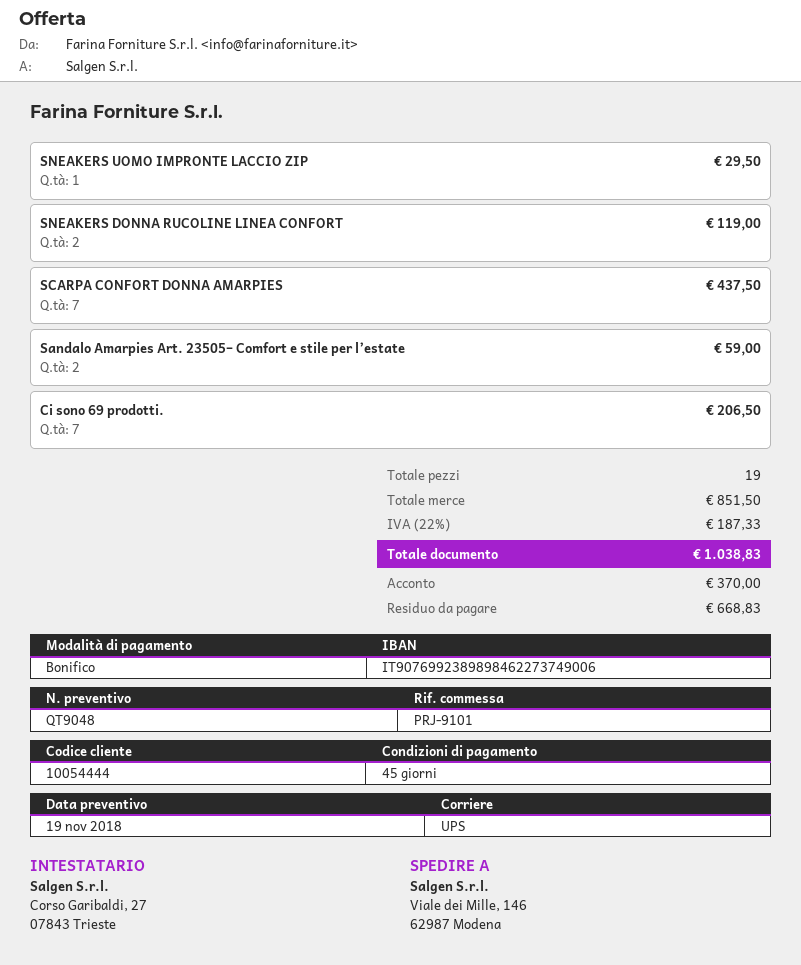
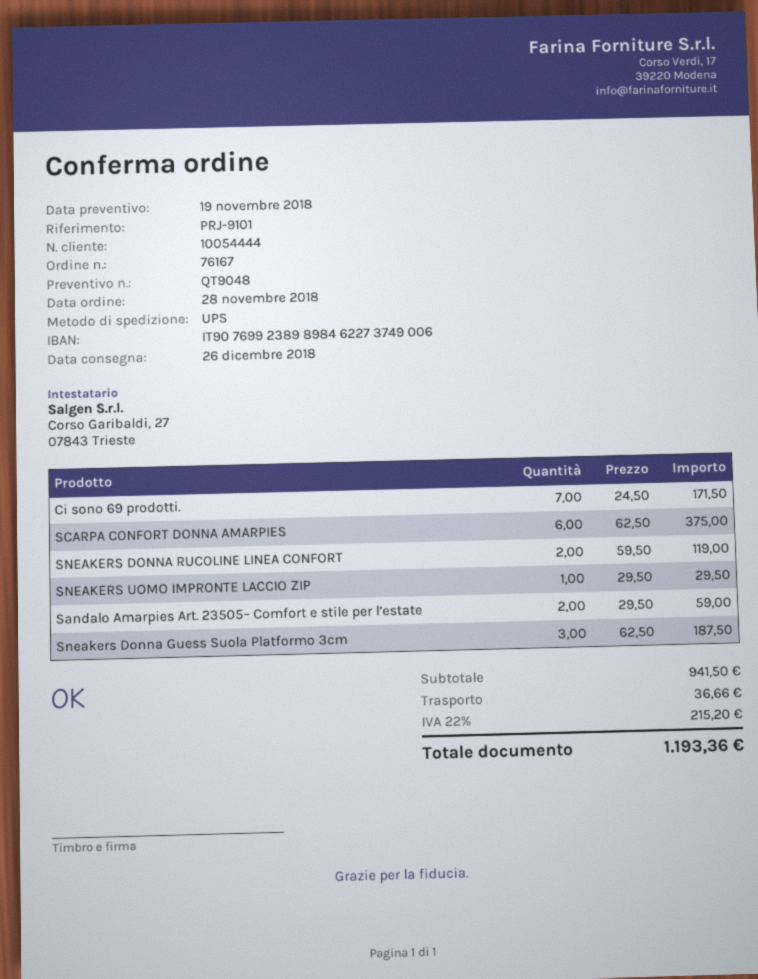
SCARPA CONFORT DONNA AMARPIES: 7 for 437.50 -> 6 for 375.00
Ci sono 69 prodotti.: 7 for 206.50 -> 7 for 171.50
Sneakers Donna Guess Suola Platformo 3cm: none -> 3 for 187.50
subtotal: 851.50 -> 941.50
shipping: none -> 36.66
tax: 22% = 187.33 -> 22% = 215.20
total: 1038.83 -> 1193.36

